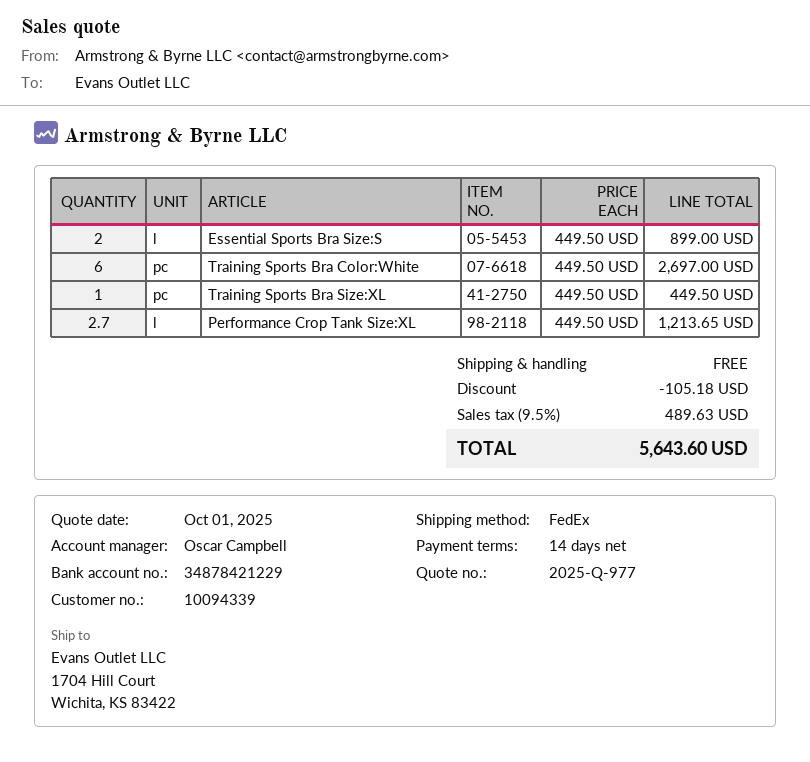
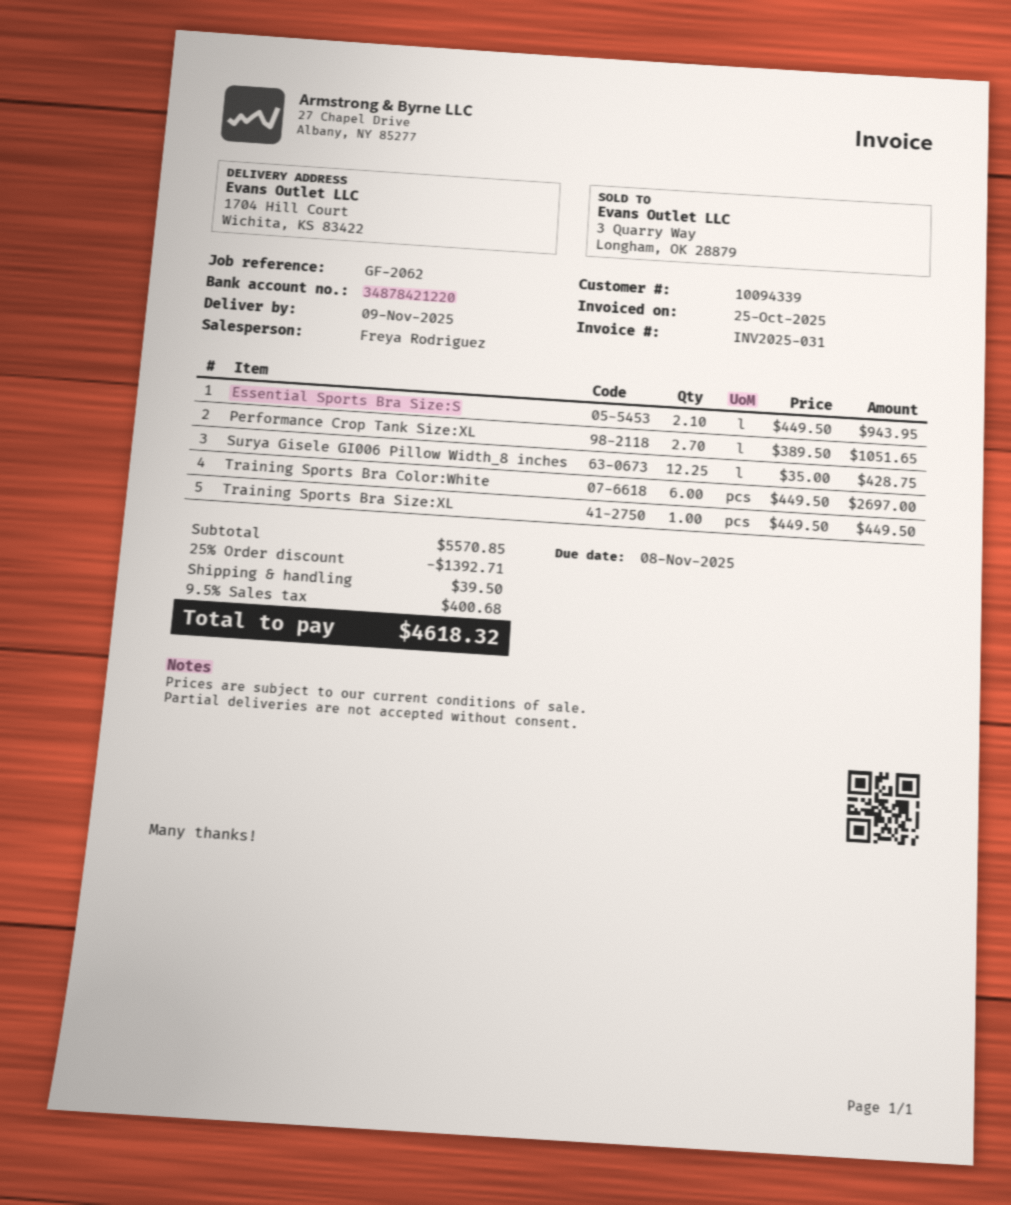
sales rep: Oscar Campbell -> Freya Rodriguez
bank account: 34878421229 -> 34878421220
Essential Sports Bra Size:S: 2 x 449.50 = 899.00 -> 2.1 x 449.50 = 943.95
Performance Crop Tank Size:XL: 2.7 x 449.50 = 1213.65 -> 2.7 x 389.50 = 1051.65
Surya Gisele GI006 Pillow Width_8 inches: none -> 12.25 x 35.00 = 428.75
discount: 105.18 -> 1392.71
shipping: 0.00 -> 39.50
tax: 9.5% = 489.63 -> 9.5% = 400.68
total: 5643.60 -> 4618.32

